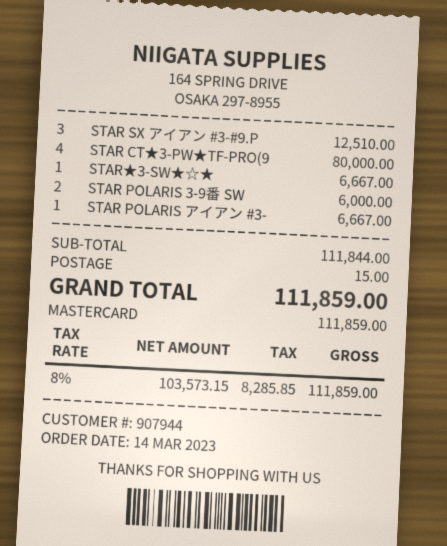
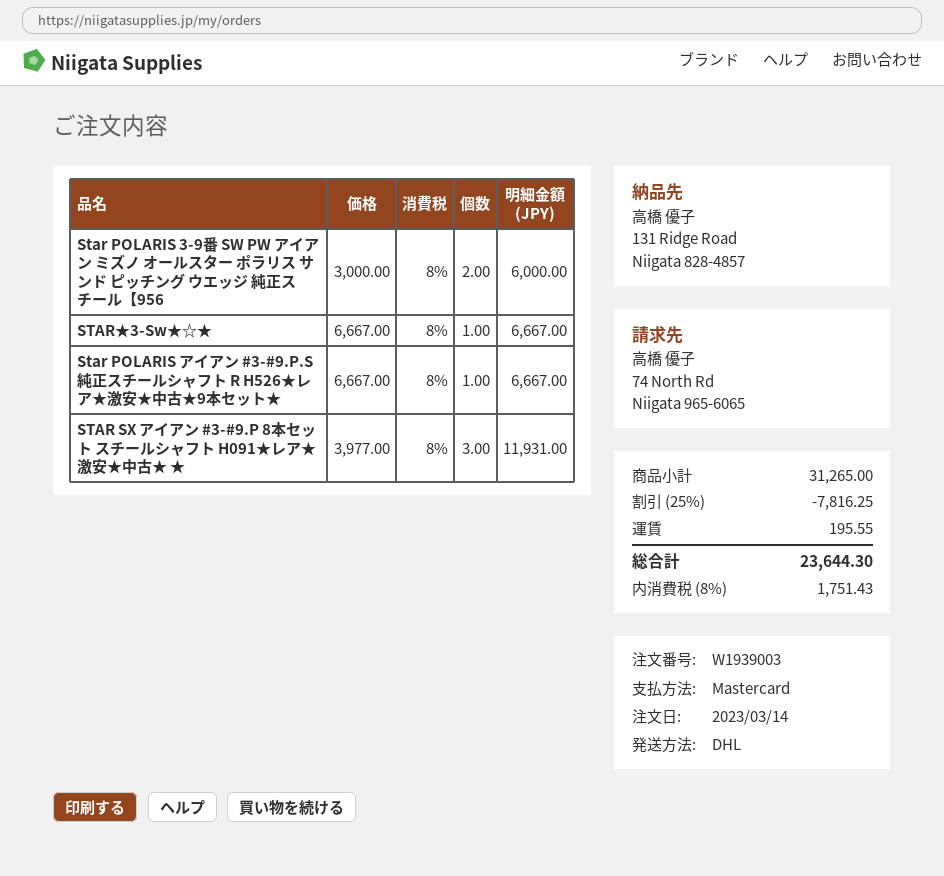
STAR SX アイアン #3-#9.P: 3 for 12510.00 -> 3 for 11931.00
STAR CT★3-PW★TF-PRO(9: 4 for 80000.00 -> none
subtotal: 111844.00 -> 31265.00
discount: none -> 25% = 7816.25
shipping: 15.00 -> 195.55
tax: 8% = 8285.85 -> 8% = 1751.43
total: 111859.00 -> 23644.30

